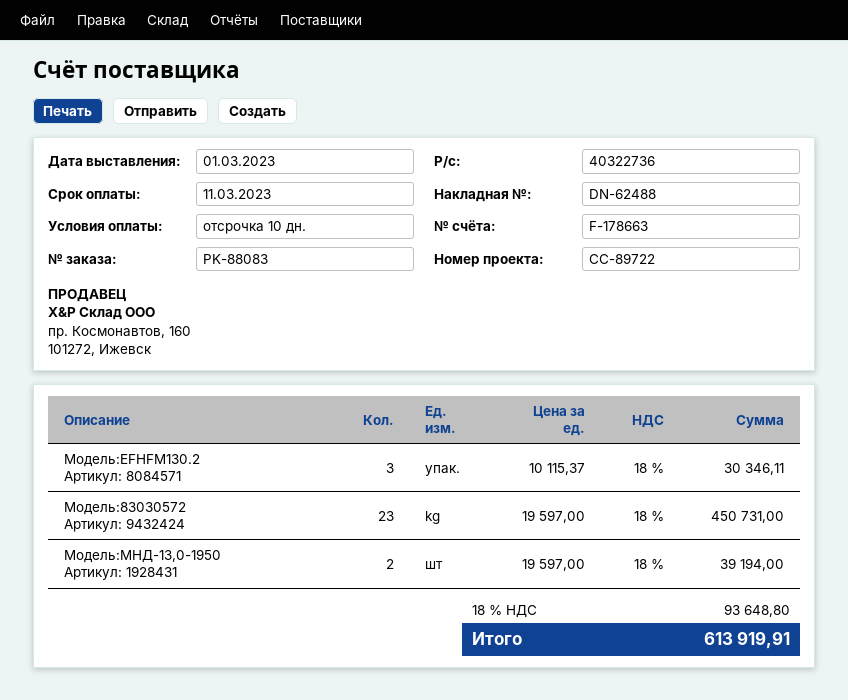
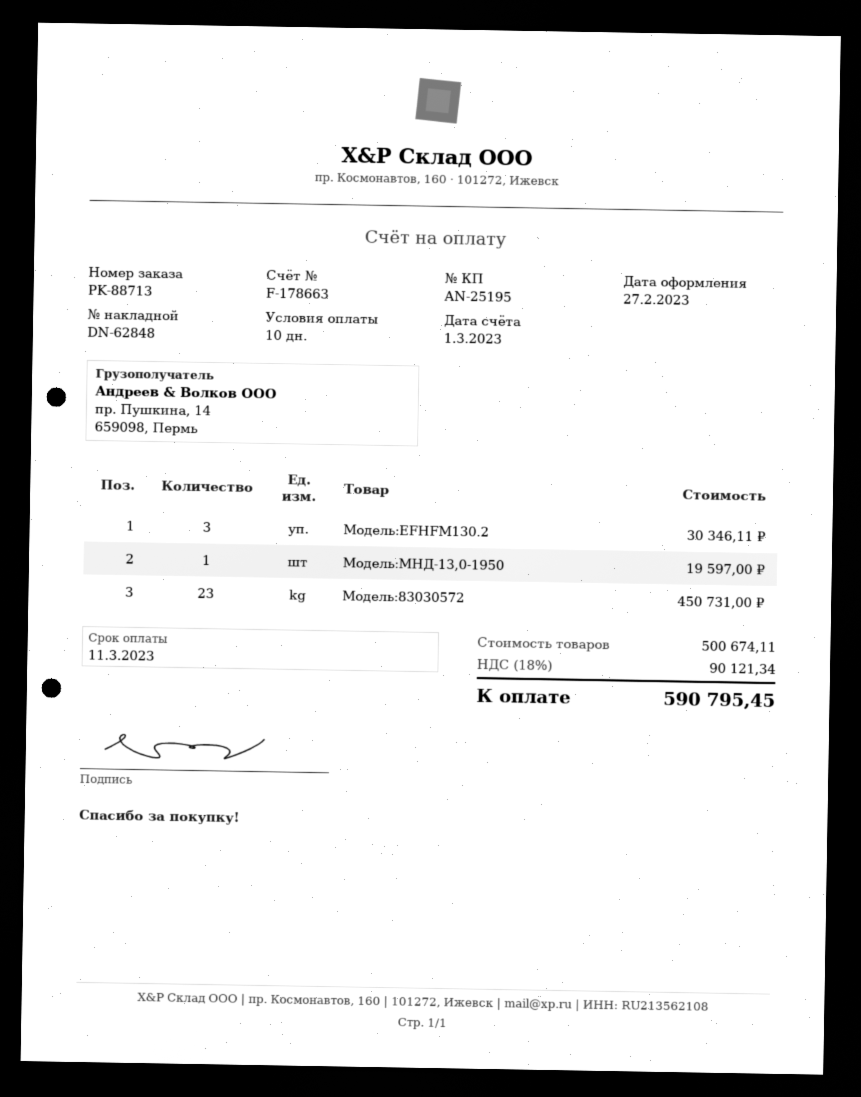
order number: PK-88083 -> PK-88713
delivery note number: DN-62488 -> DN-62848
Модель:МНД-13,0-1950: 2 for 39194.00 -> 1 for 19597.00
tax: 18% = 93648.80 -> 18% = 90121.34
total: 613919.91 -> 590795.45

